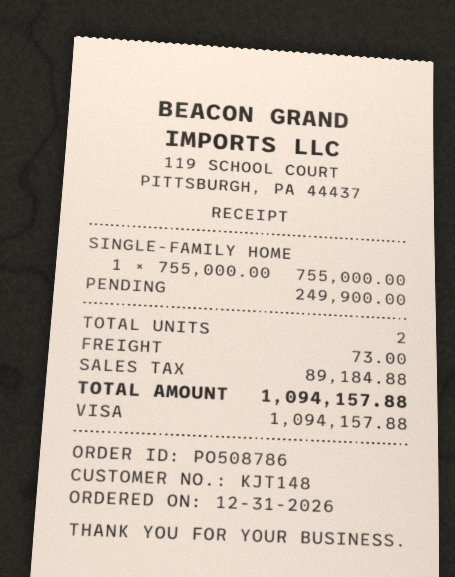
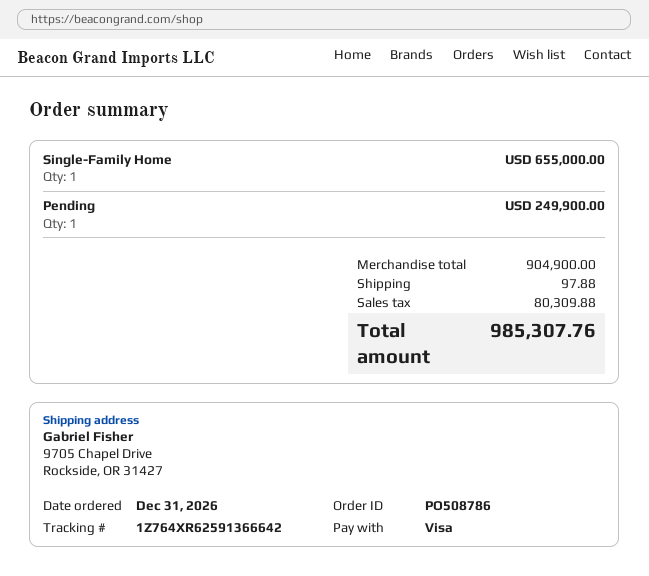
SINGLE-FAMILY HOME: 1 for 755000.00 -> 1 for 655000.00
shipping: 73.00 -> 97.88
tax: 89184.88 -> 80309.88
total: 1094157.88 -> 985307.76

